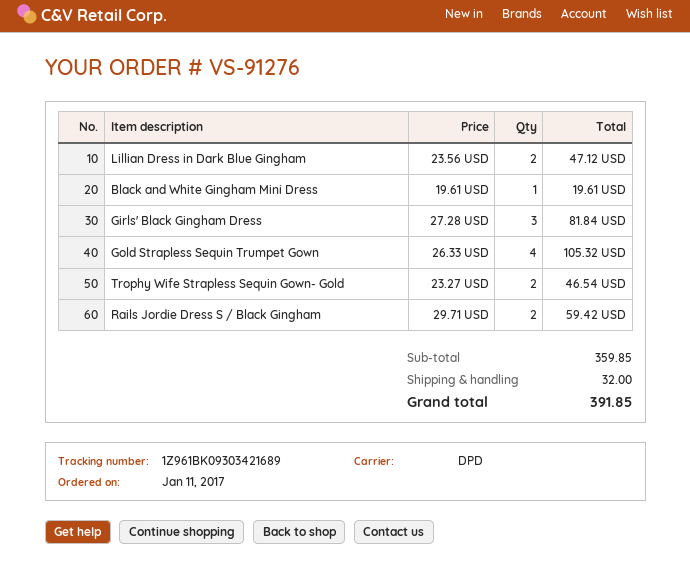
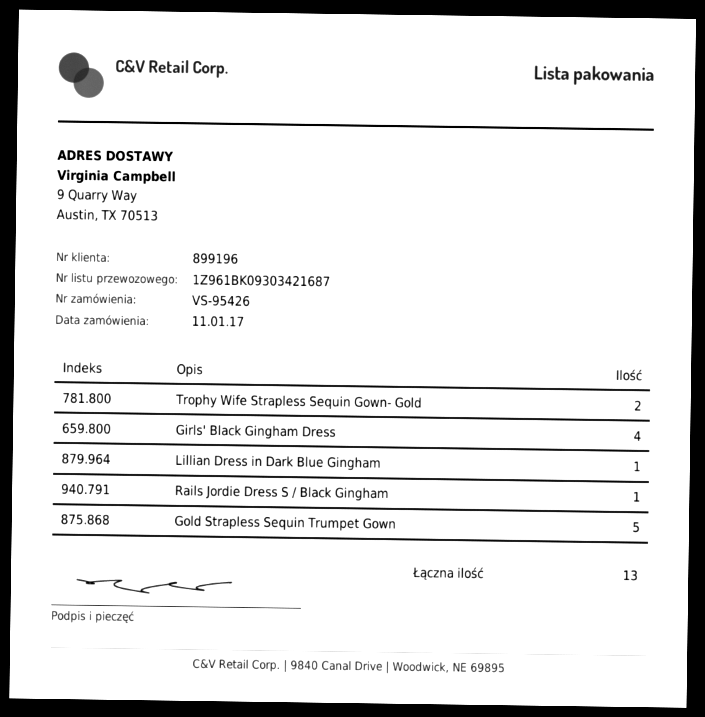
order number: VS-91276 -> VS-95426
tracking number: 1Z961BK09303421689 -> 1Z961BK09303421687
Lillian Dress in Dark Blue Gingham: 2 -> 1
Black and White Gingham Mini Dress: 1 -> none
Girls' Black Gingham Dress: 3 -> 4
Gold Strapless Sequin Trumpet Gown: 4 -> 5
Rails Jordie Dress S / Black Gingham: 2 -> 1

